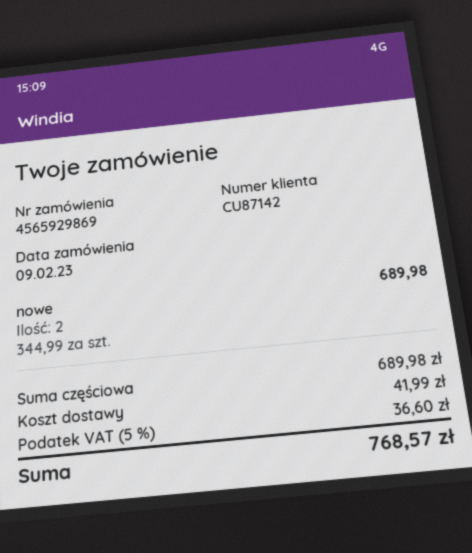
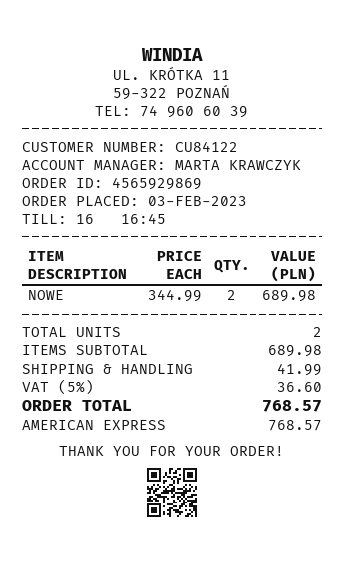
order date: 2023-02-09 -> 2023-02-03
customer number: CU87142 -> CU84122

